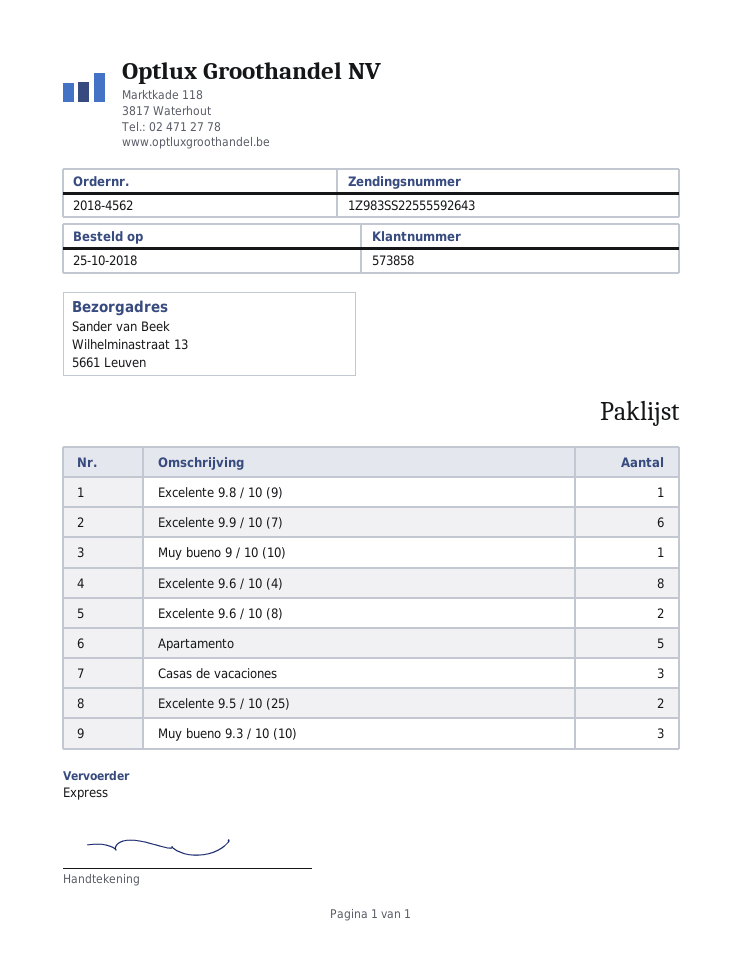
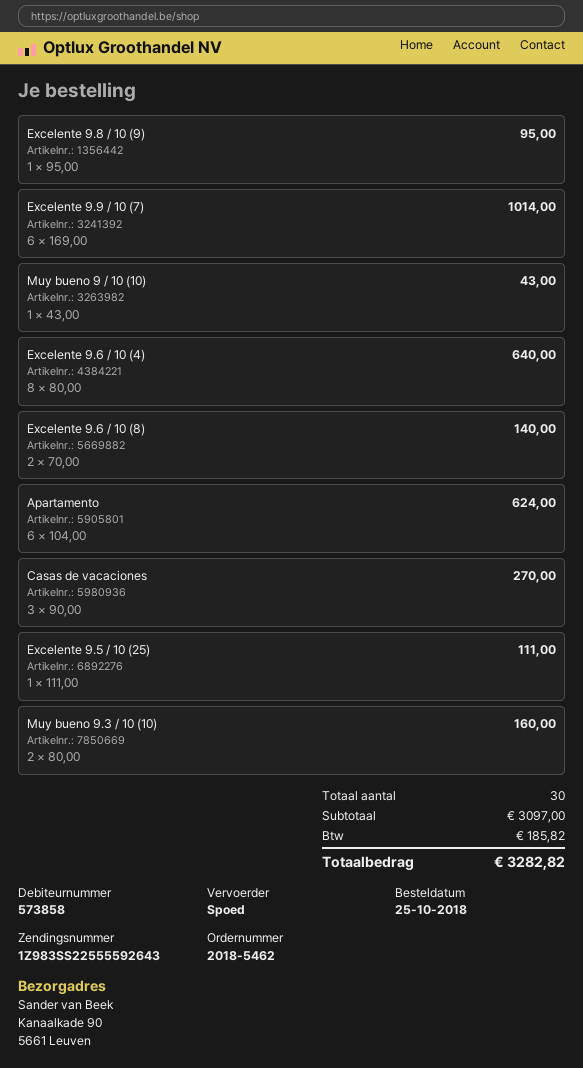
order number: 2018-4562 -> 2018-5462
ship to: Wilhelminastraat 13, 5661 Leuven -> Kanaalkade 90, 5661 Leuven
Apartamento: 5 -> 6
Excelente 9.5 / 10 (25): 2 -> 1
Muy bueno 9.3 / 10 (10): 3 -> 2

